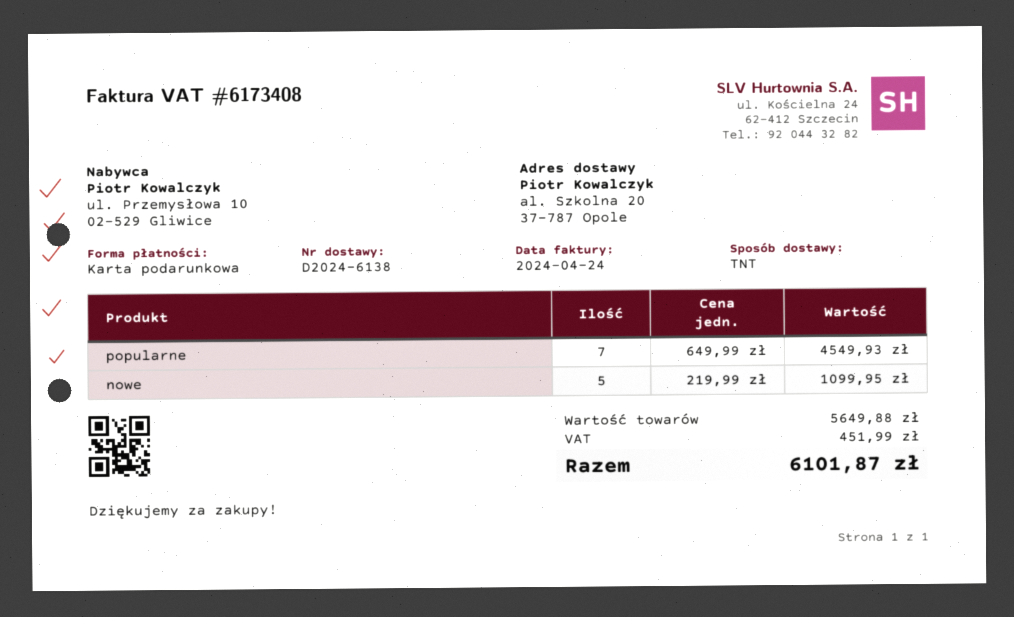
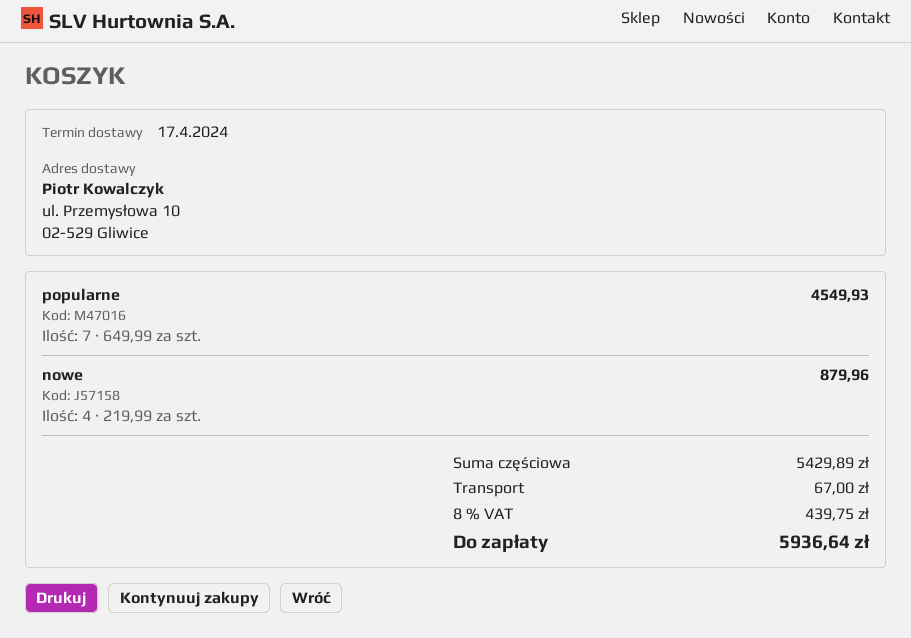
ship to: al. Szkolna 20, 37-787 Opole -> ul. Przemysłowa 10, 02-529 Gliwice
nowe: 5 x 219.99 = 1099.95 -> 4 x 219.99 = 879.96
subtotal: 5649.88 -> 5429.89
shipping: none -> 67.00
tax: 451.99 -> 439.75
total: 6101.87 -> 5936.64

